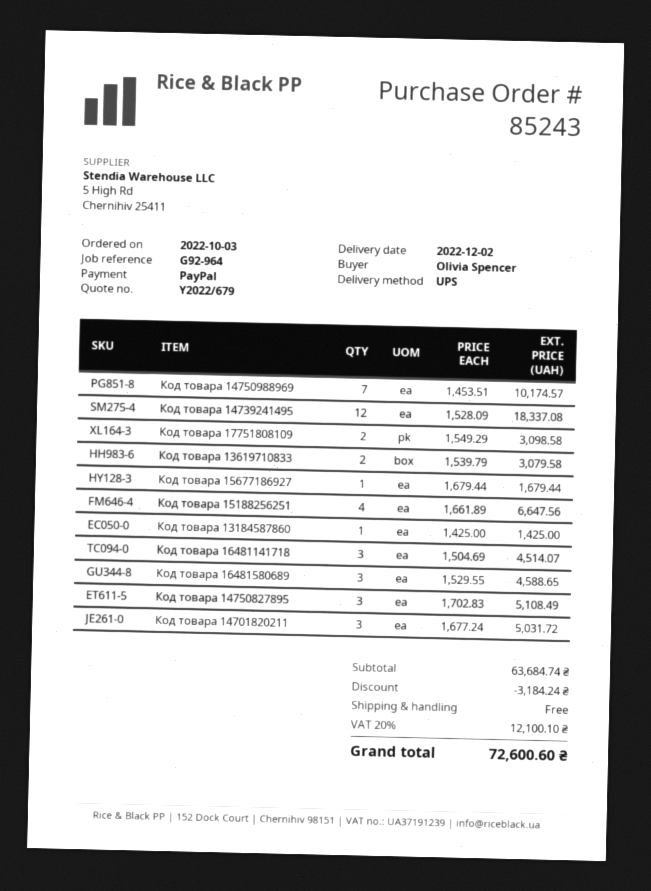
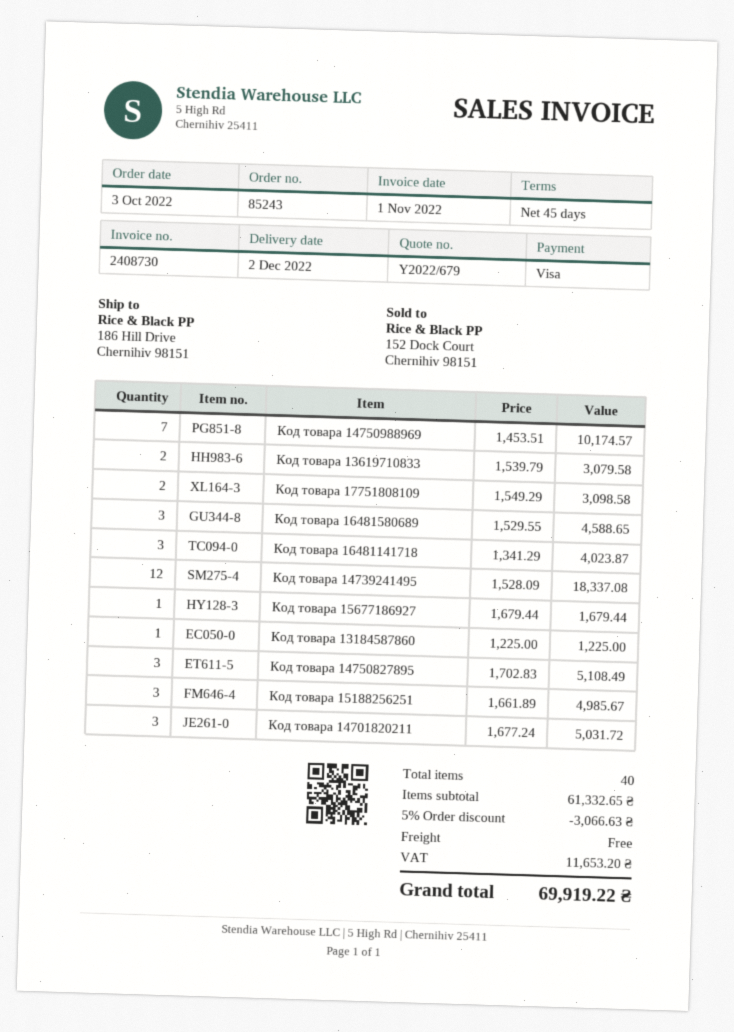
payment method: PayPal -> Visa
Код товара 15188256251: 4 x 1661.89 = 6647.56 -> 3 x 1661.89 = 4985.67
Код товара 13184587860: 1 x 1425.00 = 1425.00 -> 1 x 1225.00 = 1225.00
Код товара 16481141718: 3 x 1504.69 = 4514.07 -> 3 x 1341.29 = 4023.87
subtotal: 63684.74 -> 61332.65
discount: 3184.24 -> 3066.63
tax: 12100.10 -> 11653.20
total: 72600.60 -> 69919.22

